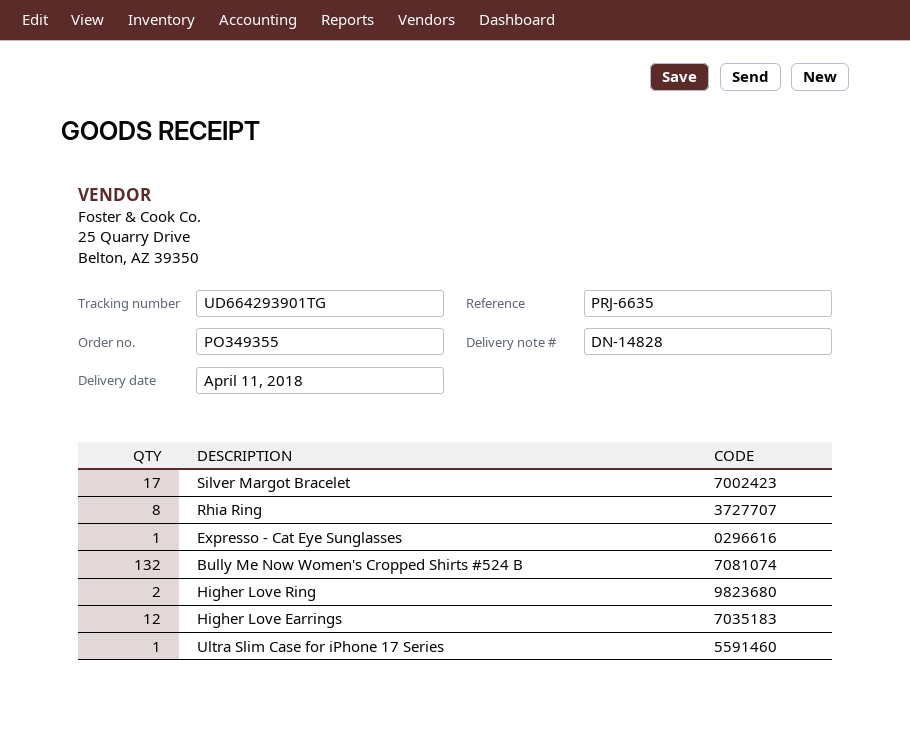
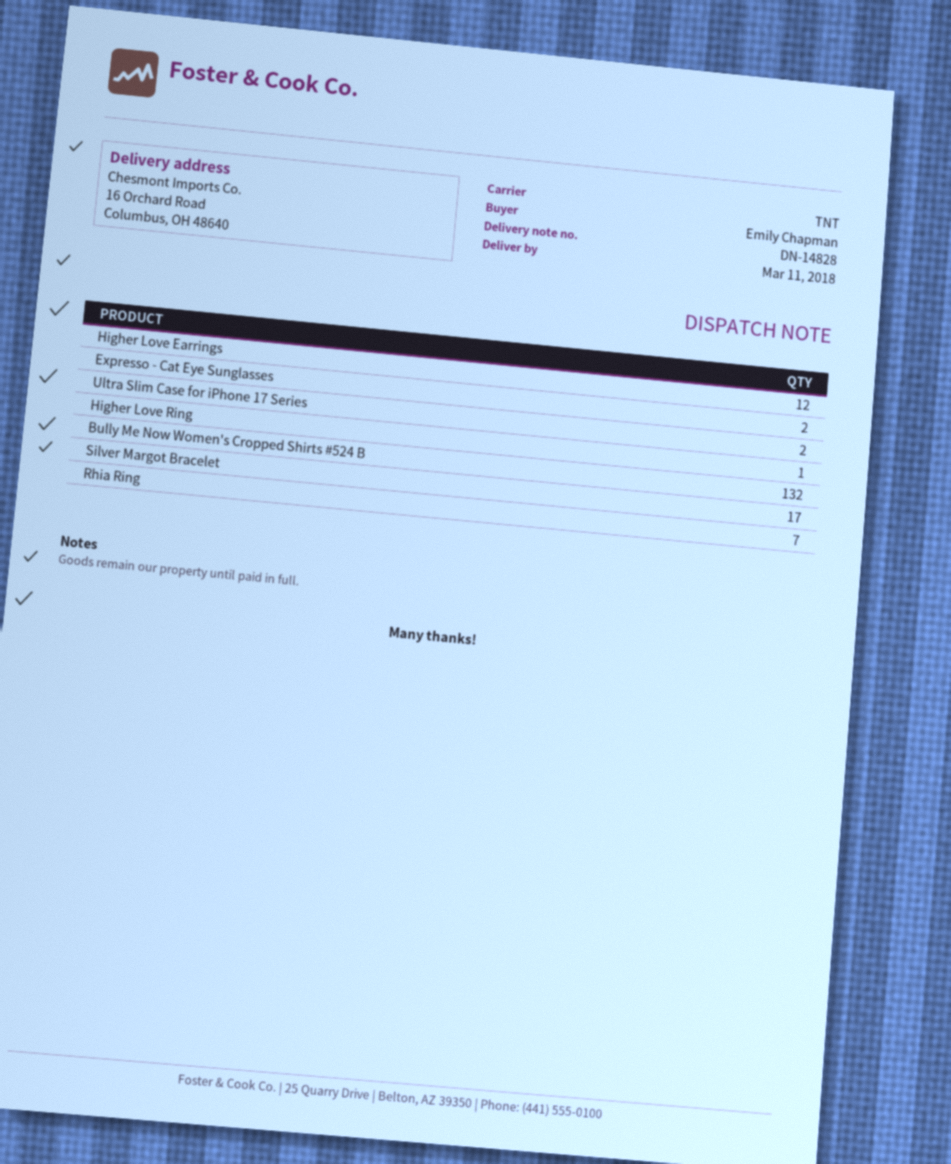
delivery date: 2018-04-11 -> 2018-03-11
Rhia Ring: 8 -> 7
Expresso - Cat Eye Sunglasses: 1 -> 2
Higher Love Ring: 2 -> 1
Ultra Slim Case for iPhone 17 Series: 1 -> 2

